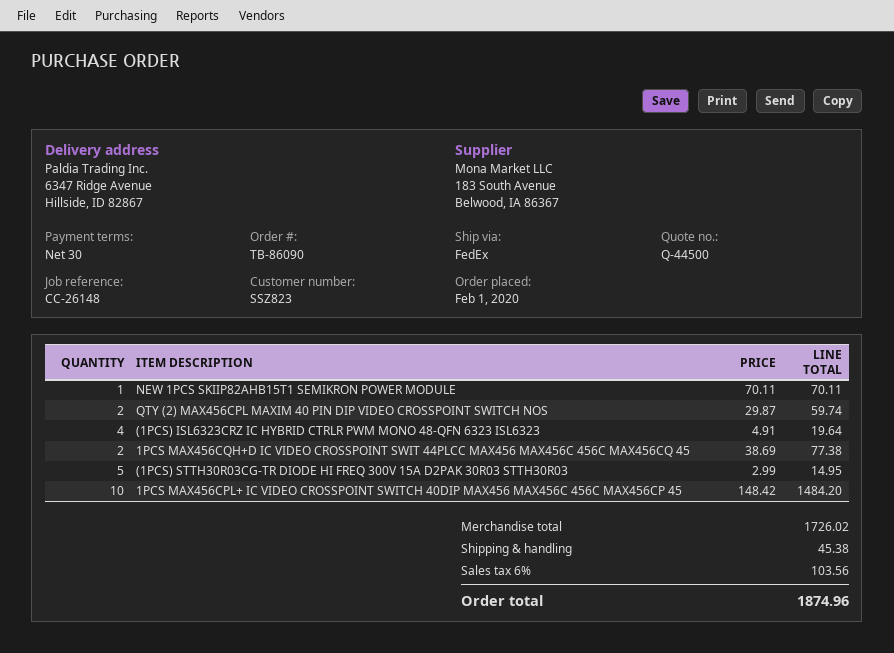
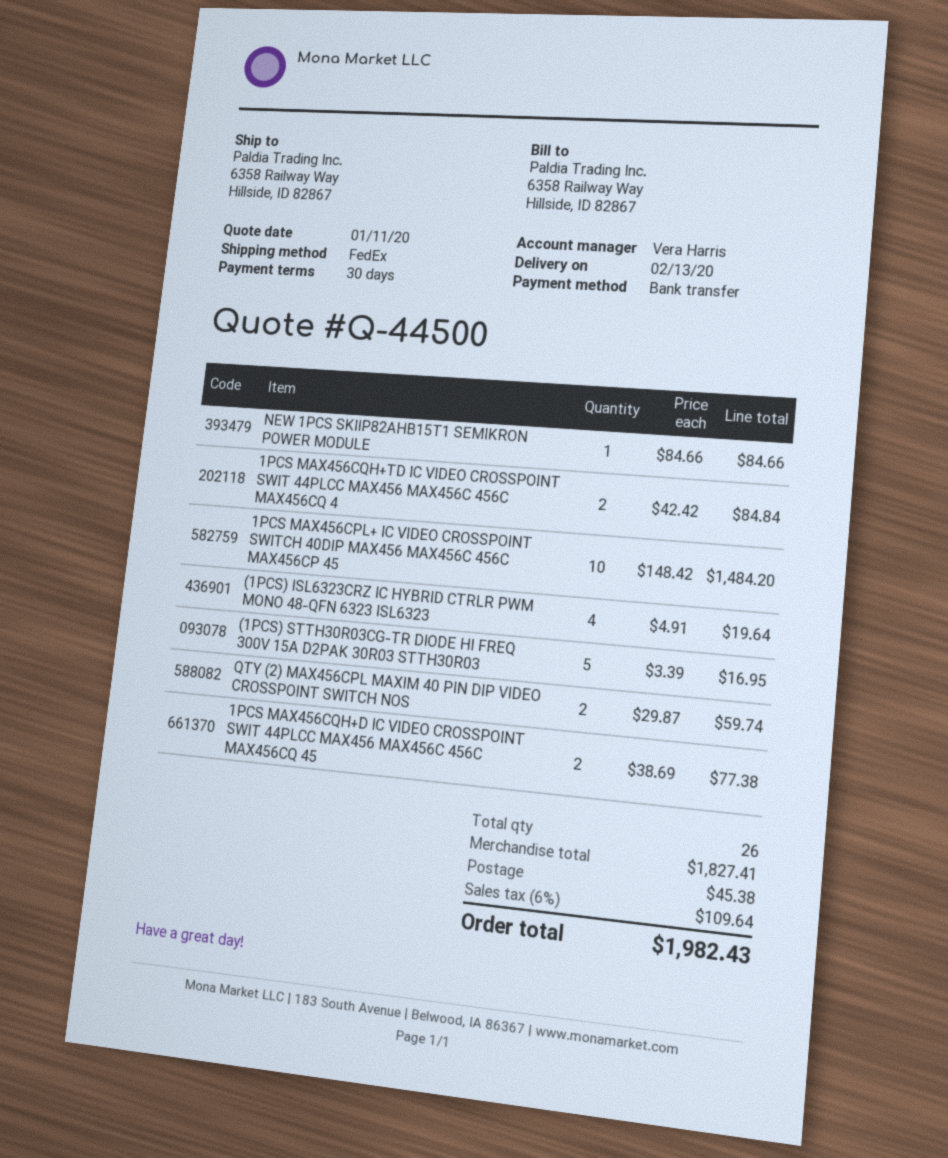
ship to: 6347 Ridge Avenue, Hillside, ID 82867 -> 6358 Railway Way, Hillside, ID 82867
NEW 1PCS SKIIP82AHB15T1 SEMIKRON POWER MODULE: 1 x 70.11 = 70.11 -> 1 x 84.66 = 84.66
(1PCS) STTH30R03CG-TR DIODE HI FREQ 300V 15A D2PAK 30R03 STTH30R03: 5 x 2.99 = 14.95 -> 5 x 3.39 = 16.95
1PCS MAX456CQH+TD IC VIDEO CROSSPOINT SWIT 44PLCC MAX456 MAX456C 456C MAX456CQ 4: none -> 2 x 42.42 = 84.84
subtotal: 1726.02 -> 1827.41
tax: 6% = 103.56 -> 6% = 109.64
total: 1874.96 -> 1982.43

